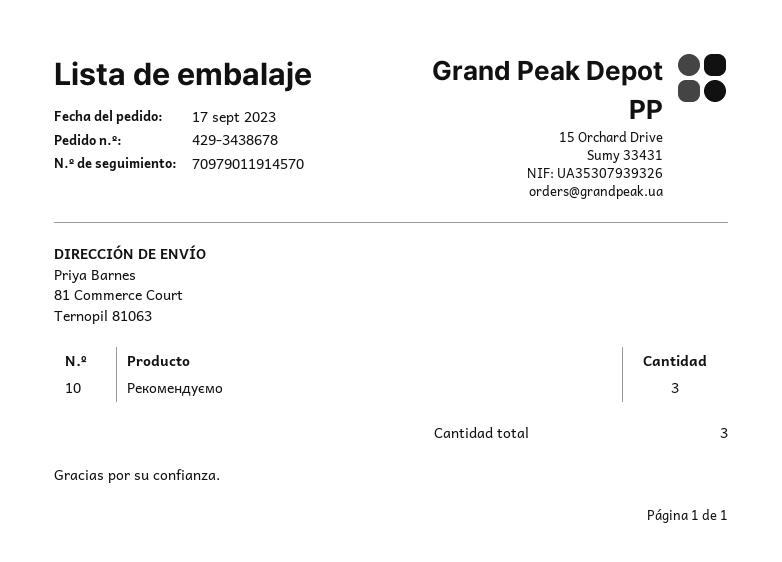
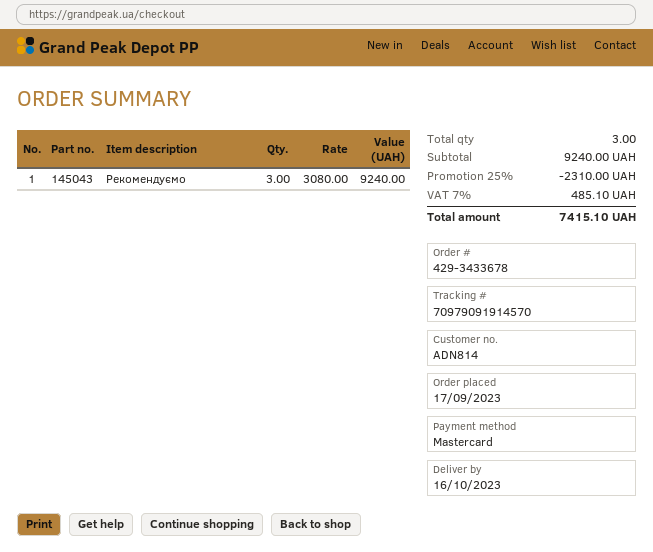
order number: 429-3438678 -> 429-3433678
tracking number: 70979011914570 -> 70979091914570

